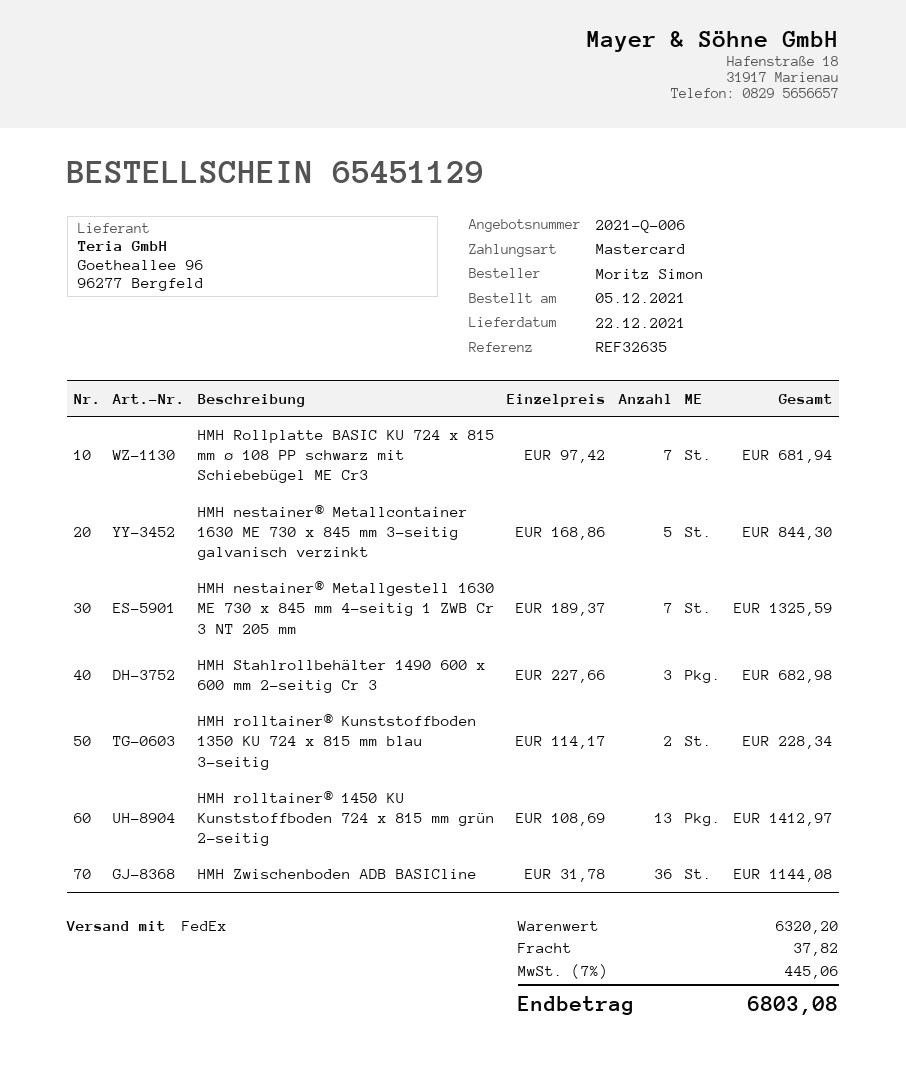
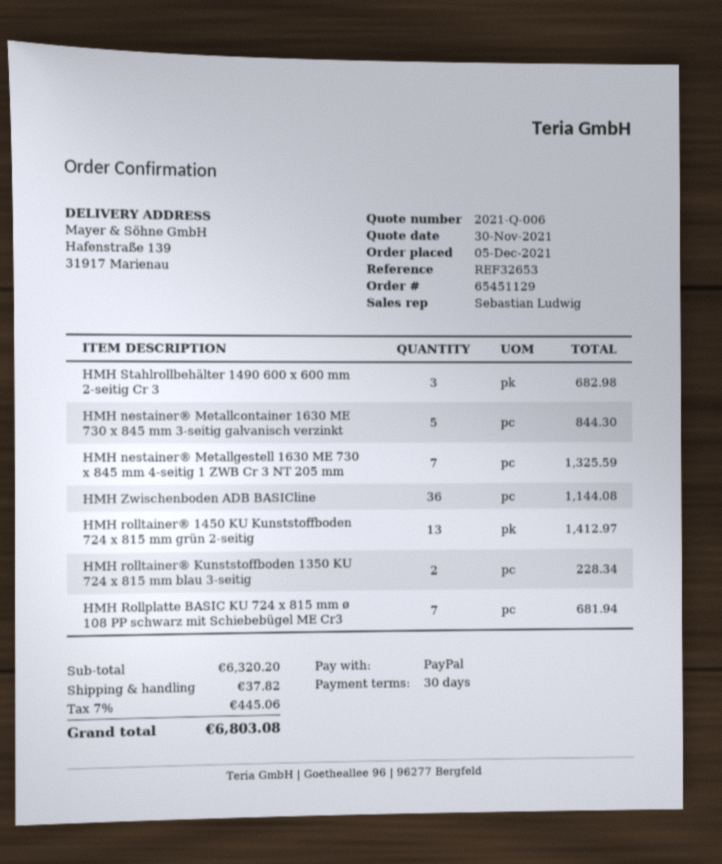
reference: REF32635 -> REF32653
payment method: Mastercard -> PayPal

